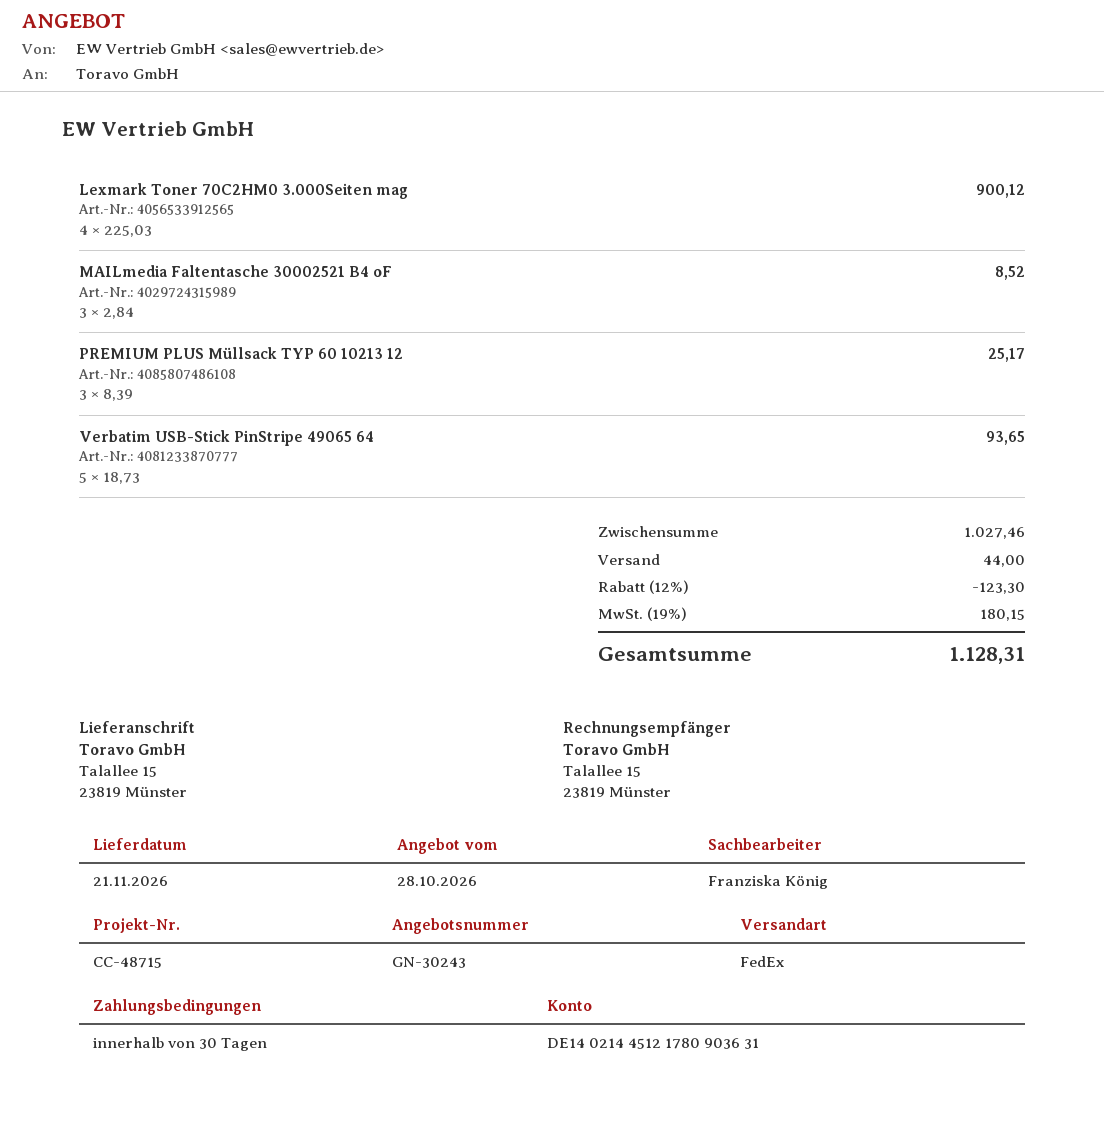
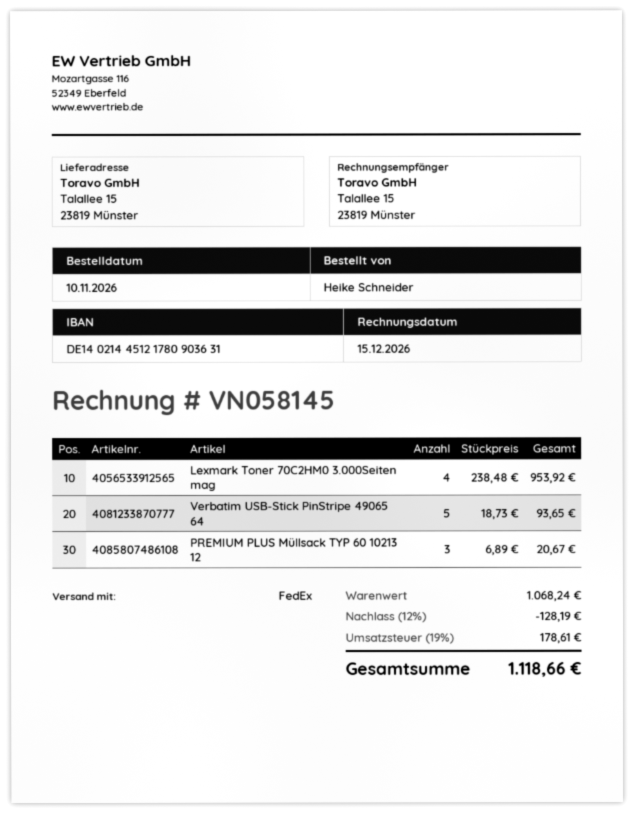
Lexmark Toner 70C2HM0 3.000Seiten mag: 4 x 225.03 = 900.12 -> 4 x 238.48 = 953.92
MAILmedia Faltentasche 30002521 B4 oF: 3 x 2.84 = 8.52 -> none
PREMIUM PLUS Müllsack TYP 60 10213 12: 3 x 8.39 = 25.17 -> 3 x 6.89 = 20.67
subtotal: 1027.46 -> 1068.24
discount: 12% = 123.30 -> 12% = 128.19
shipping: 44.00 -> none
tax: 19% = 180.15 -> 19% = 178.61
total: 1128.31 -> 1118.66

